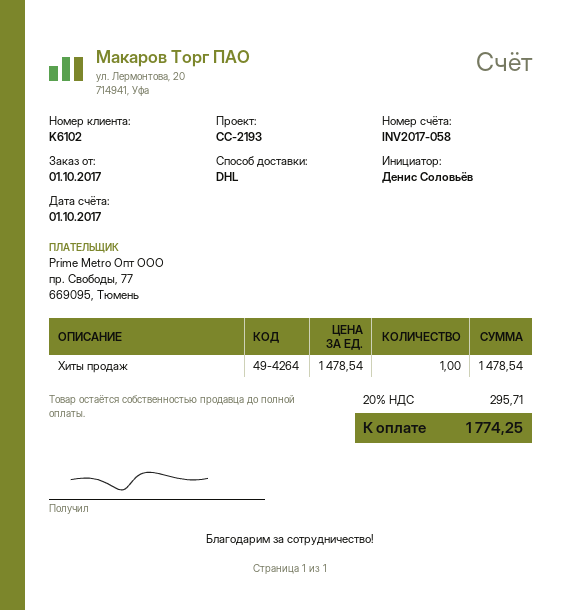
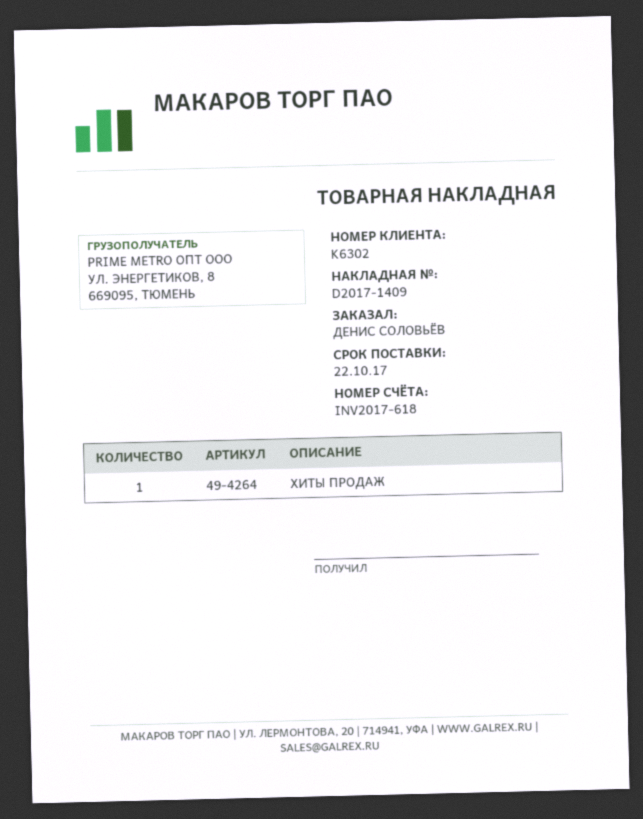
invoice number: INV2017-058 -> INV2017-618
customer number: K6102 -> K6302

